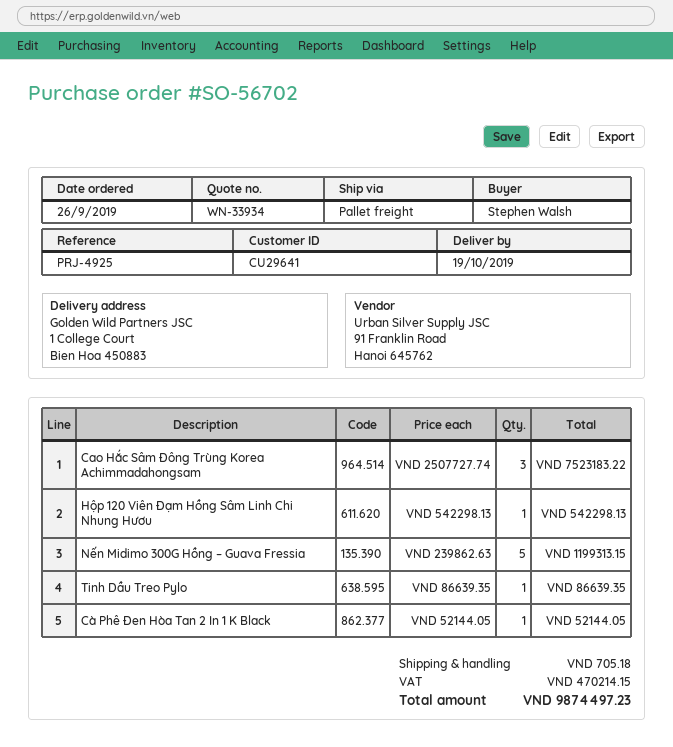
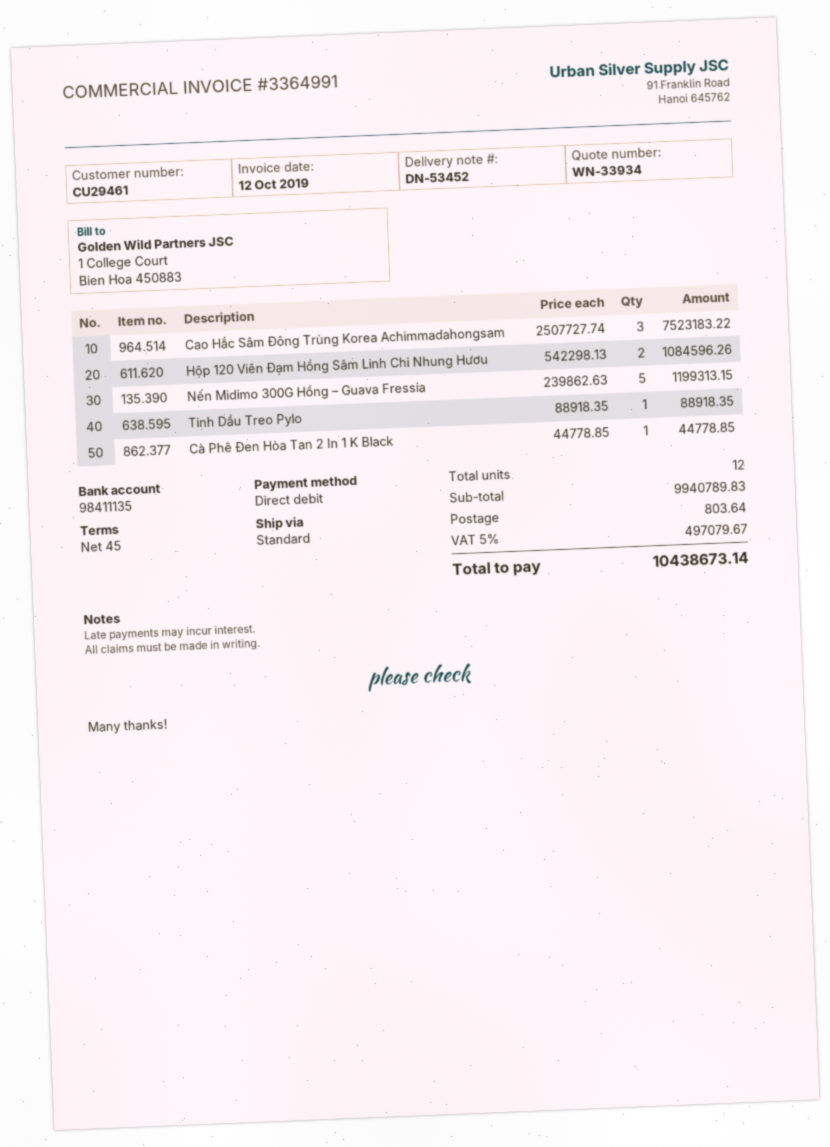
customer number: CU29641 -> CU29461
shipping method: pallet freight -> standard
Hộp 120 Viên Đạm Hồng Sâm Linh Chi Nhung Hươu: 1 x 542298.13 = 542298.13 -> 2 x 542298.13 = 1084596.26
Tinh Dầu Treo Pylo: 1 x 86639.35 = 86639.35 -> 1 x 88918.35 = 88918.35
Cà Phê Đen Hòa Tan 2 In 1 K Black: 1 x 52144.05 = 52144.05 -> 1 x 44778.85 = 44778.85
shipping: 705.18 -> 803.64
tax: 470214.15 -> 497079.67
total: 9874497.23 -> 10438673.14

